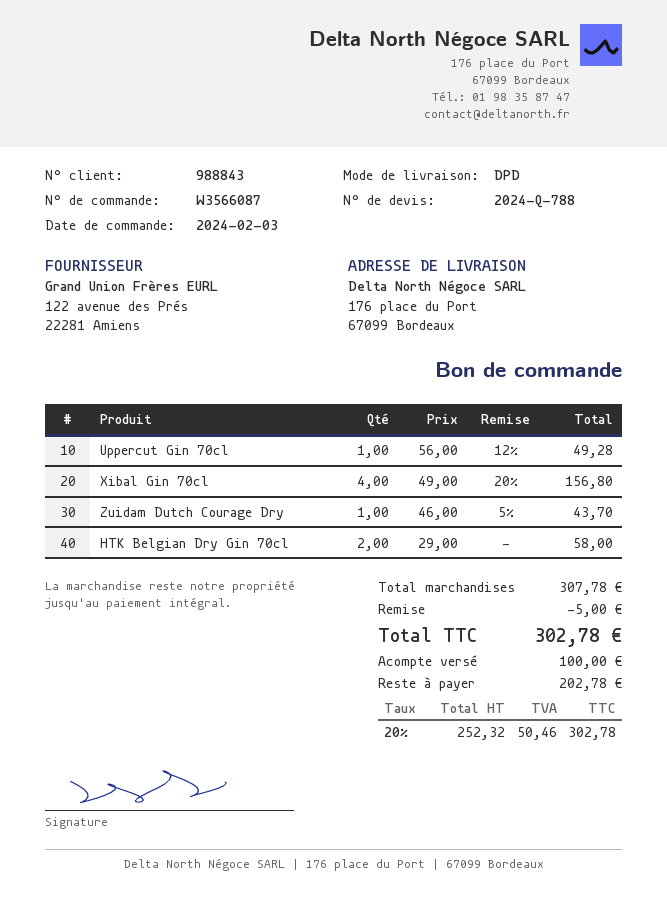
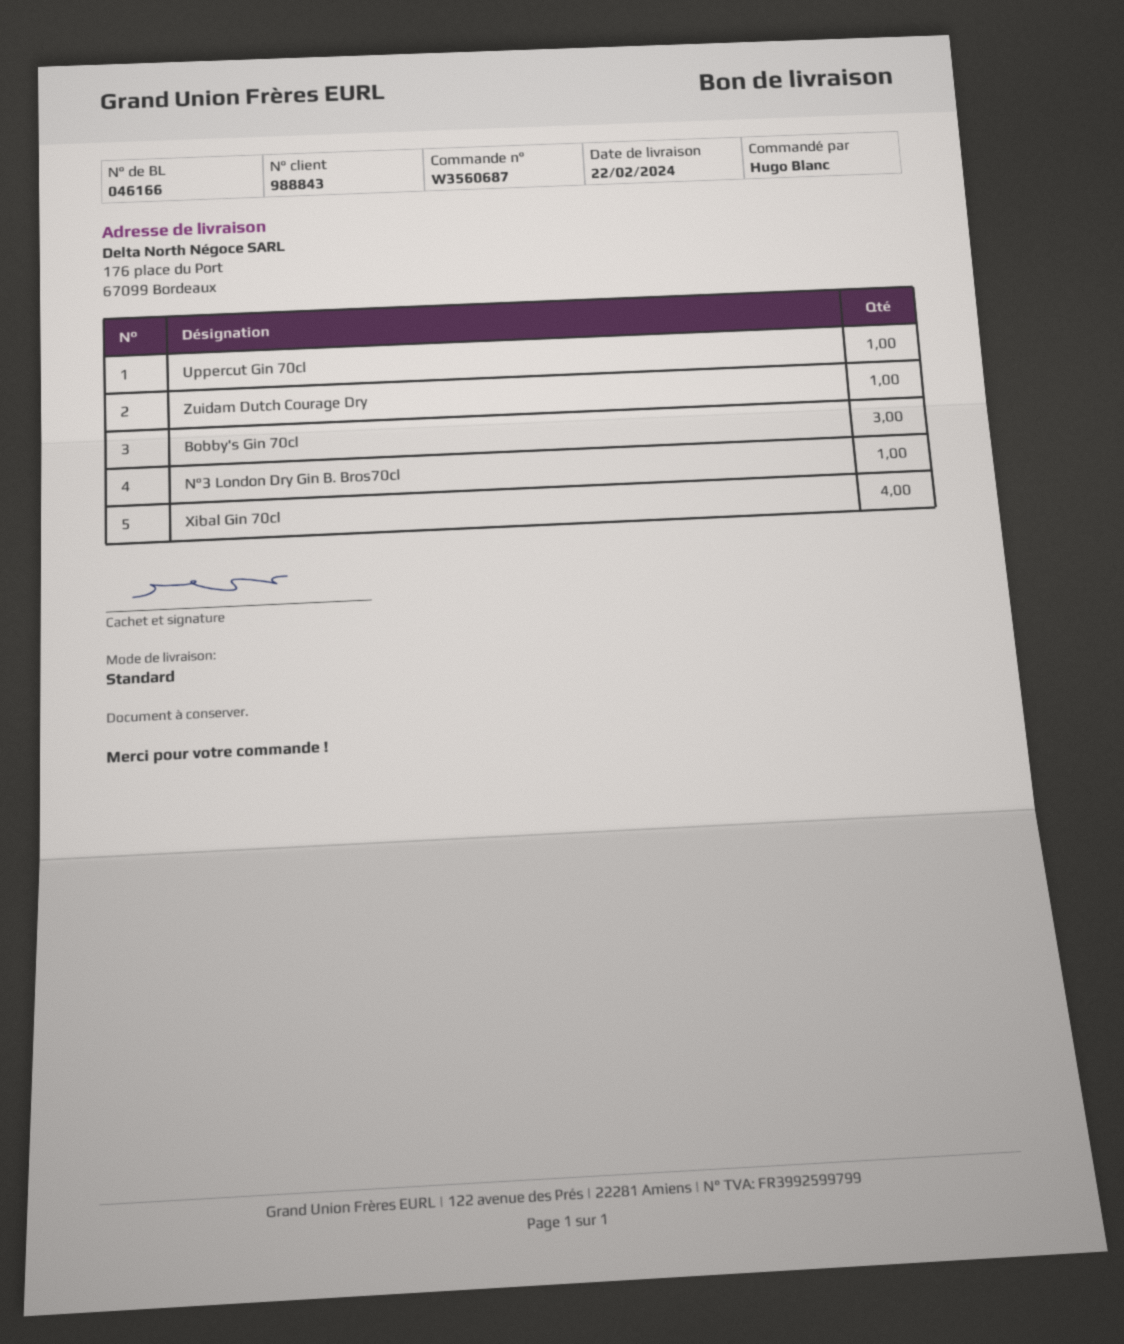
order number: W3566087 -> W3560687
shipping method: DPD -> standard
HTK Belgian Dry Gin 70cl: 2 -> none
Bobby's Gin 70cl: none -> 3
N°3 London Dry Gin B. Bros70cl: none -> 1

